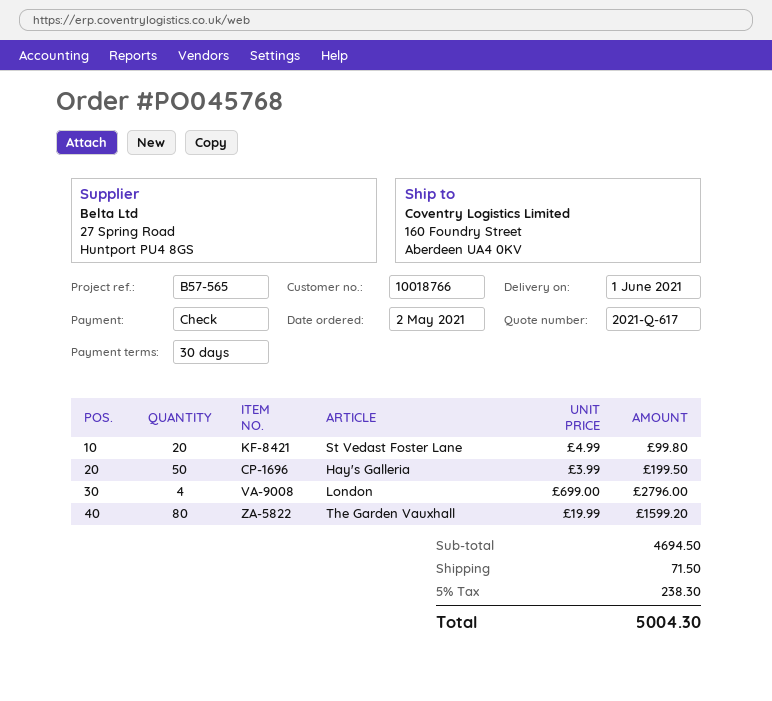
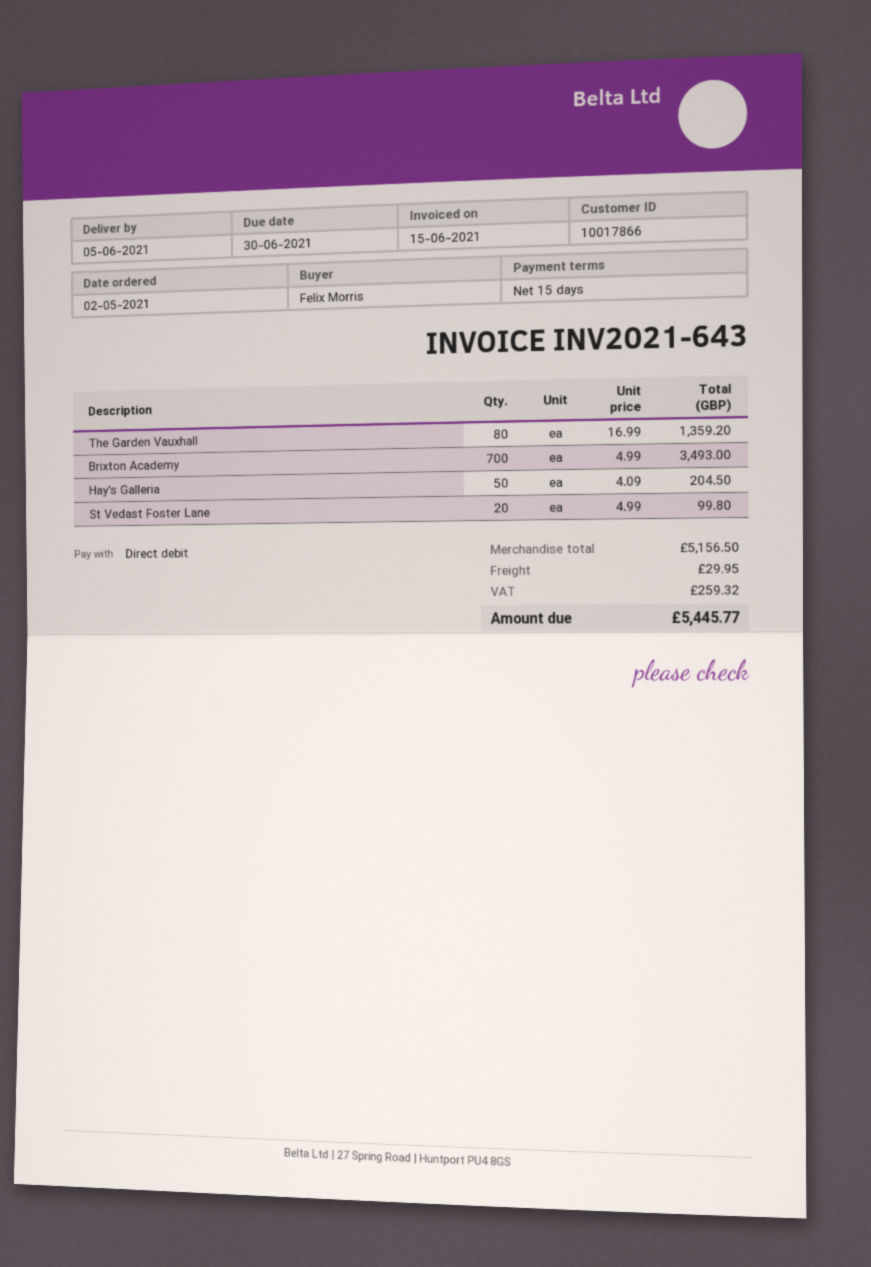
delivery date: 2021-06-01 -> 2021-06-05
payment terms: 30 days -> 15 days
customer number: 10018766 -> 10017866
payment method: cheque -> direct debit
Hay's Galleria: 50 x 3.99 = 199.50 -> 50 x 4.09 = 204.50
London: 4 x 699.00 = 2796.00 -> none
The Garden Vauxhall: 80 x 19.99 = 1599.20 -> 80 x 16.99 = 1359.20
Brixton Academy: none -> 700 x 4.99 = 3493.00
subtotal: 4694.50 -> 5156.50
shipping: 71.50 -> 29.95
tax: 238.30 -> 259.32
total: 5004.30 -> 5445.77

